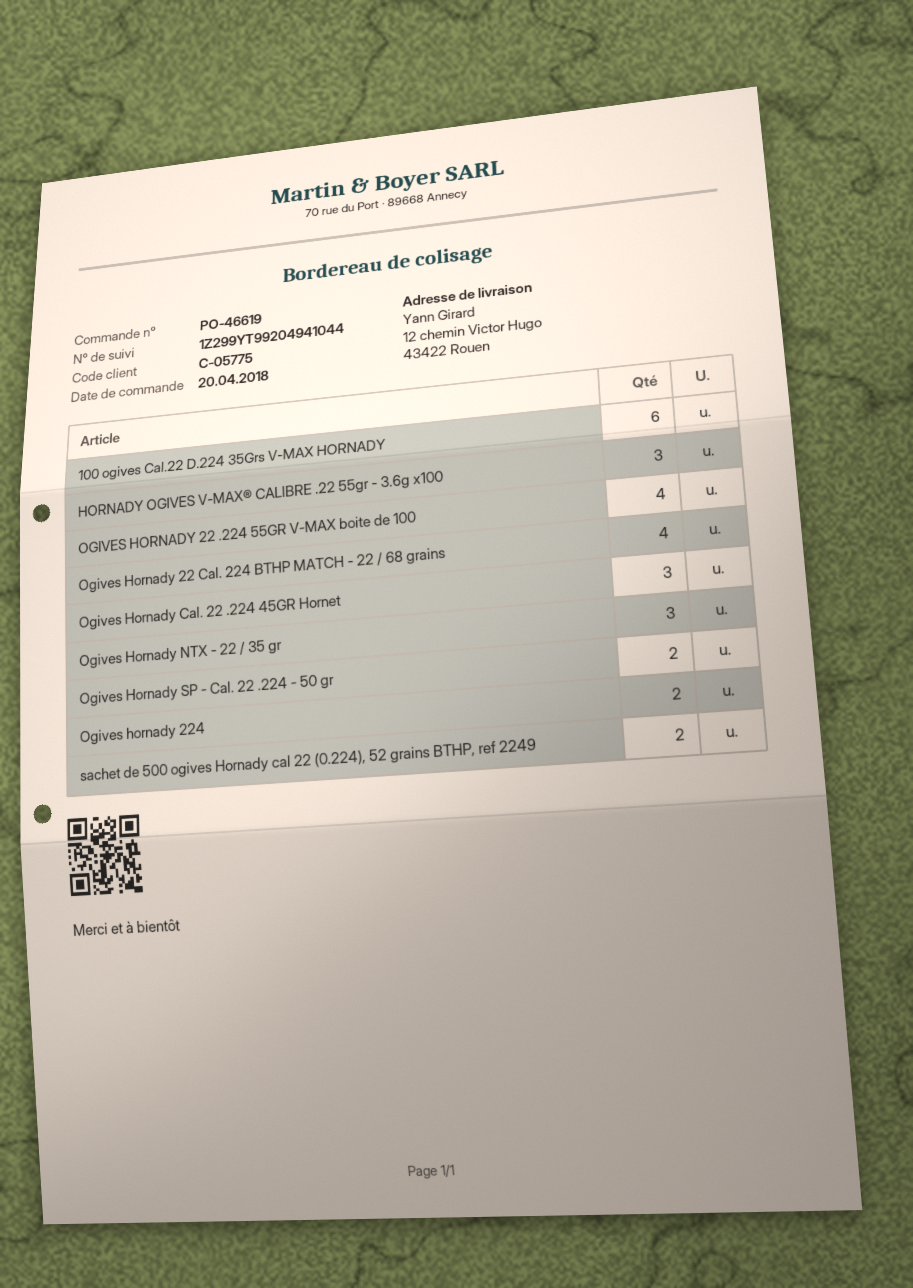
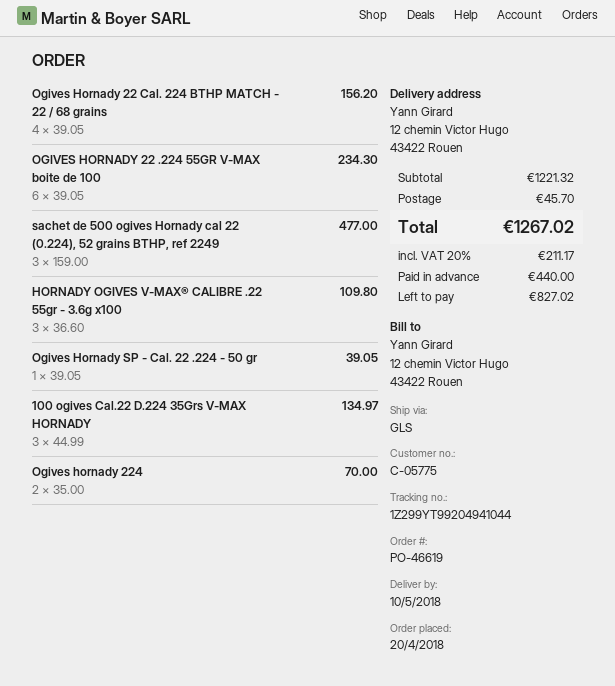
100 ogives Cal.22 D.224 35Grs V-MAX HORNADY: 6 -> 3
OGIVES HORNADY 22 .224 55GR V-MAX boite de 100: 4 -> 6
Ogives Hornady Cal. 22 .224 45GR Hornet: 3 -> none
Ogives Hornady NTX - 22 / 35 gr: 3 -> none
Ogives Hornady SP - Cal. 22 .224 - 50 gr: 2 -> 1
sachet de 500 ogives Hornady cal 22 (0.224), 52 grains BTHP, ref 2249: 2 -> 3

